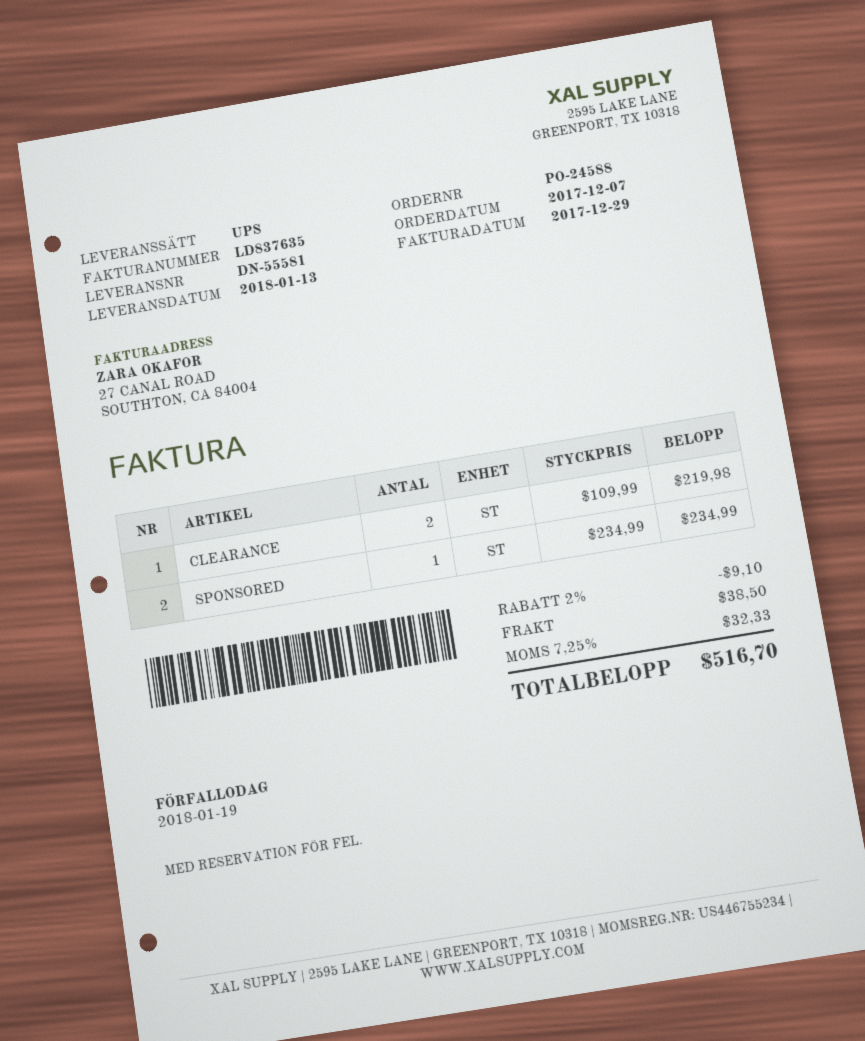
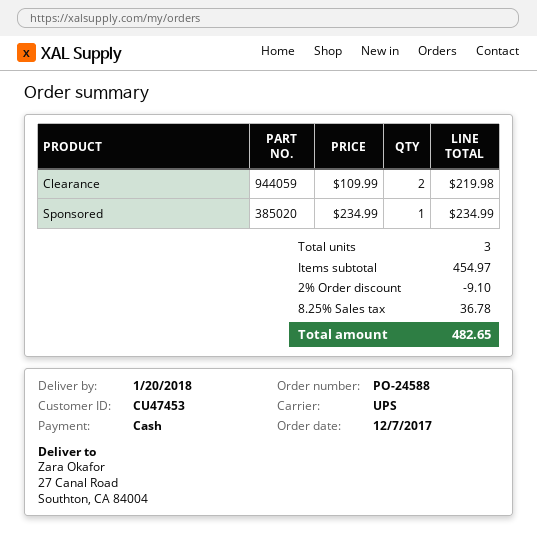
delivery date: 2018-01-13 -> 2018-01-20
shipping: 38.50 -> none
tax: 7.25% = 32.33 -> 8.25% = 36.78
total: 516.70 -> 482.65

